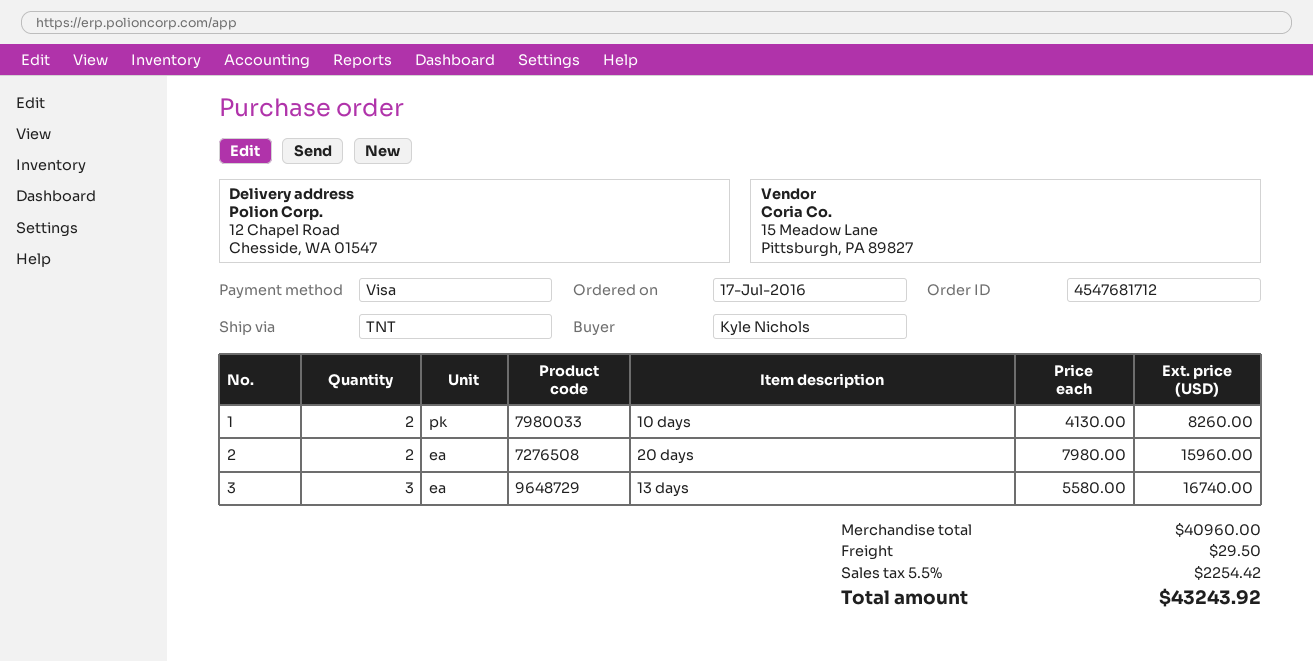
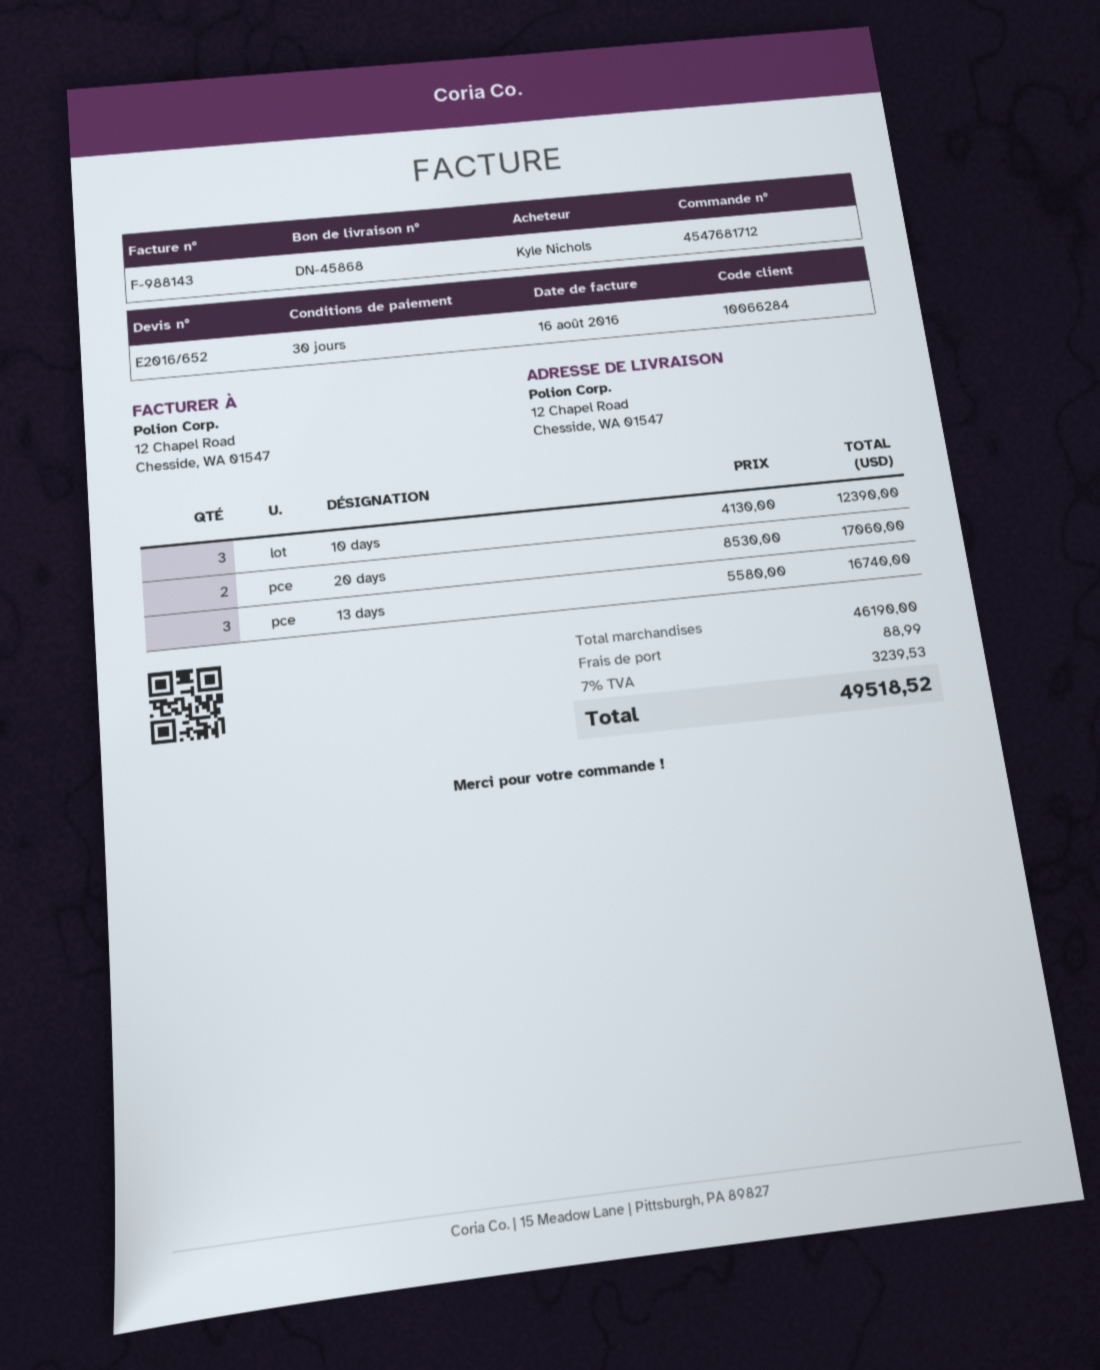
10 days: 2 x 4130.00 = 8260.00 -> 3 x 4130.00 = 12390.00
20 days: 2 x 7980.00 = 15960.00 -> 2 x 8530.00 = 17060.00
subtotal: 40960.00 -> 46190.00
shipping: 29.50 -> 88.99
tax: 5.5% = 2254.42 -> 7% = 3239.53
total: 43243.92 -> 49518.52

